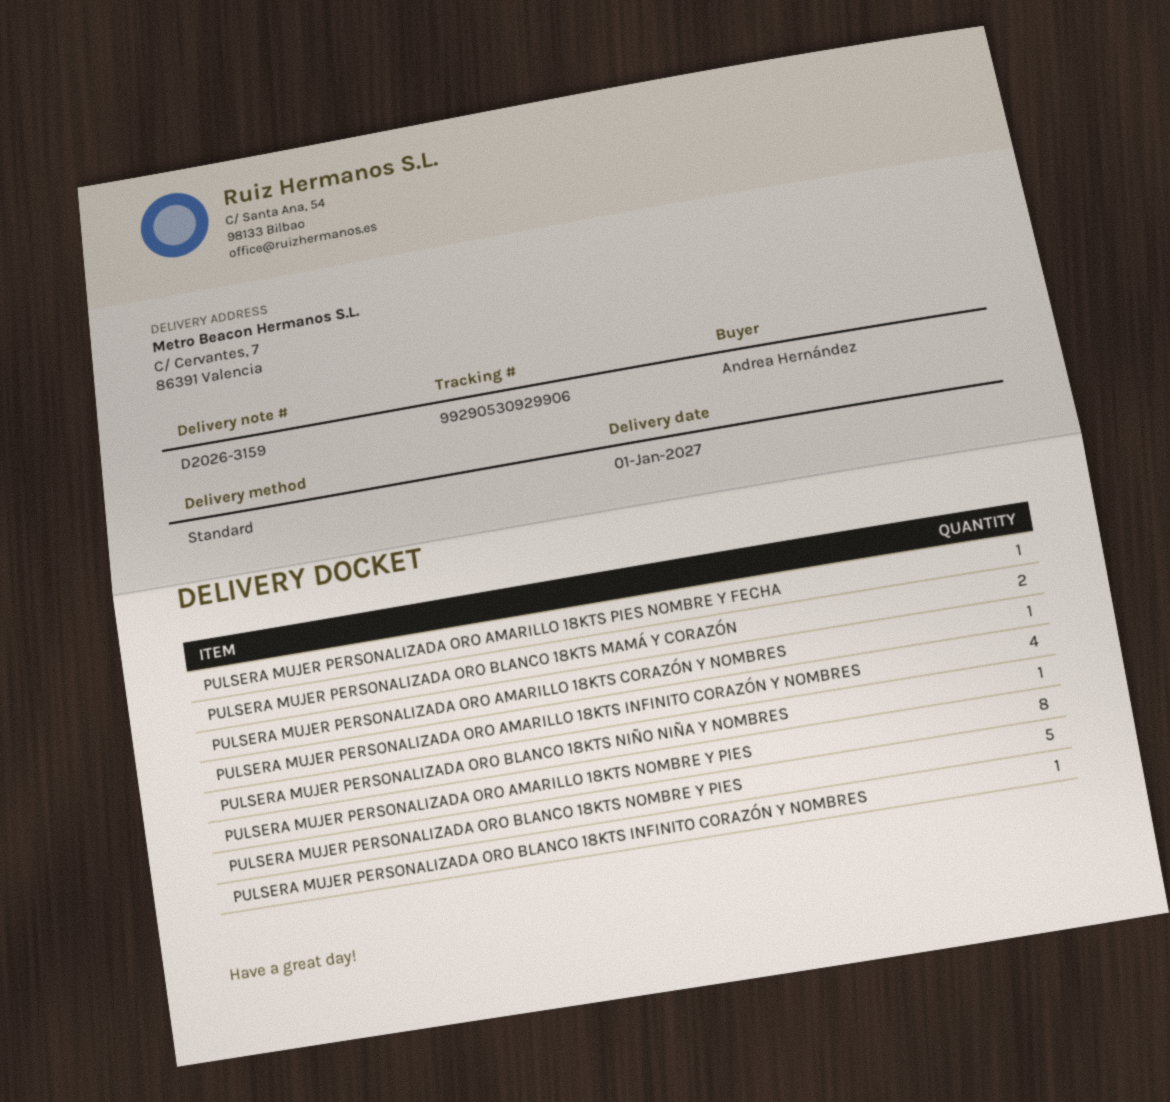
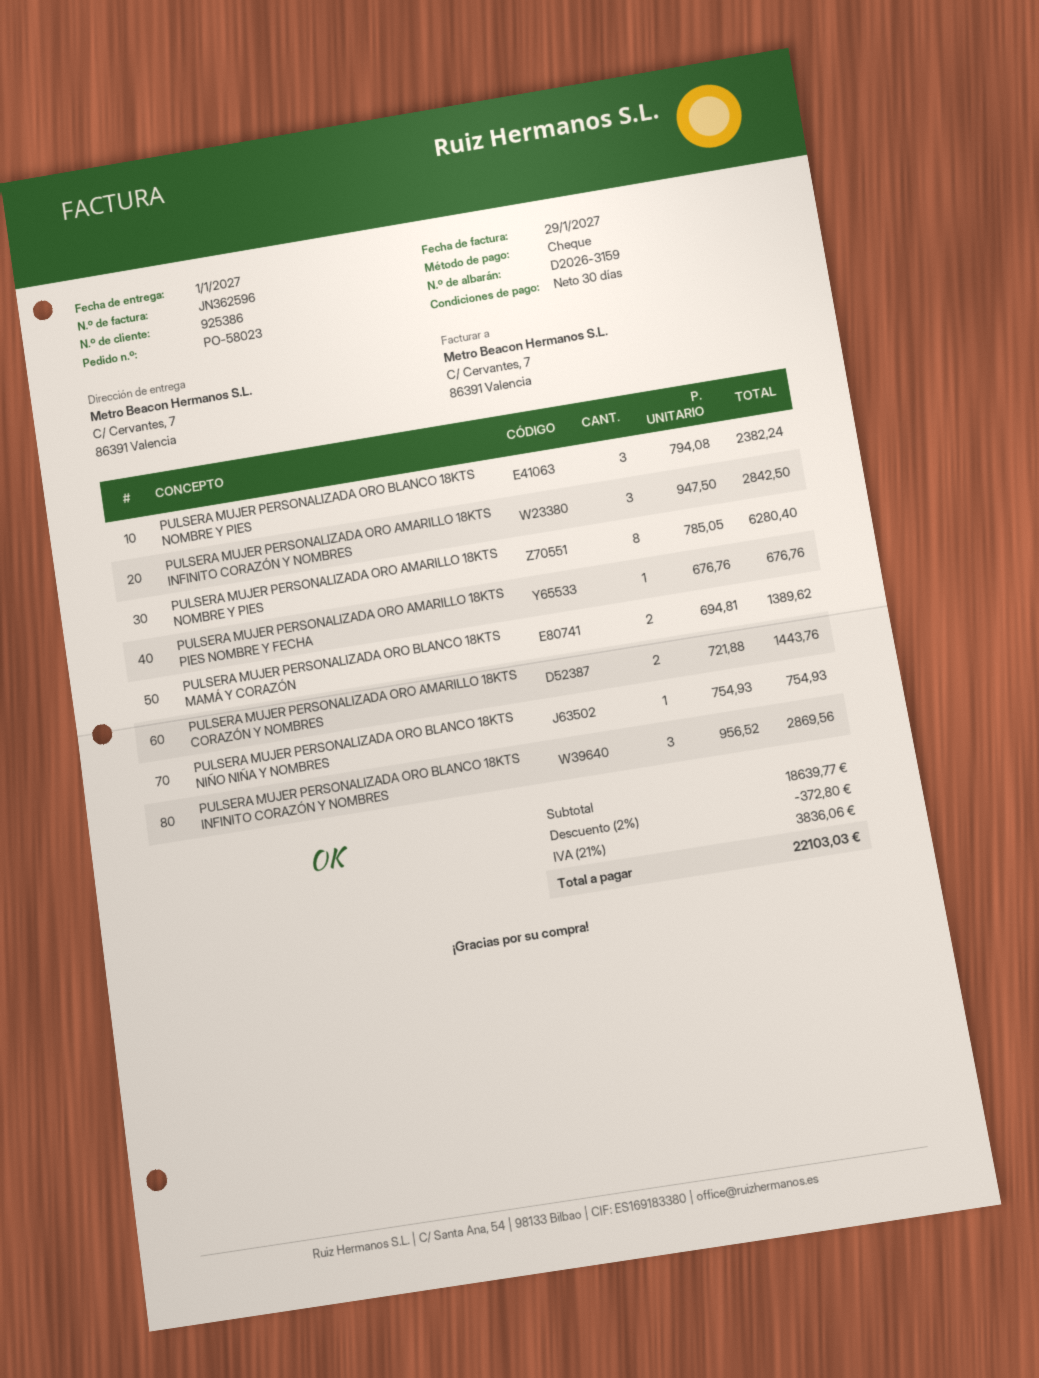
PULSERA MUJER PERSONALIZADA ORO AMARILLO 18KTS CORAZÓN Y NOMBRES: 1 -> 2
PULSERA MUJER PERSONALIZADA ORO AMARILLO 18KTS INFINITO CORAZÓN Y NOMBRES: 4 -> 3
PULSERA MUJER PERSONALIZADA ORO BLANCO 18KTS NOMBRE Y PIES: 5 -> 3
PULSERA MUJER PERSONALIZADA ORO BLANCO 18KTS INFINITO CORAZÓN Y NOMBRES: 1 -> 3

